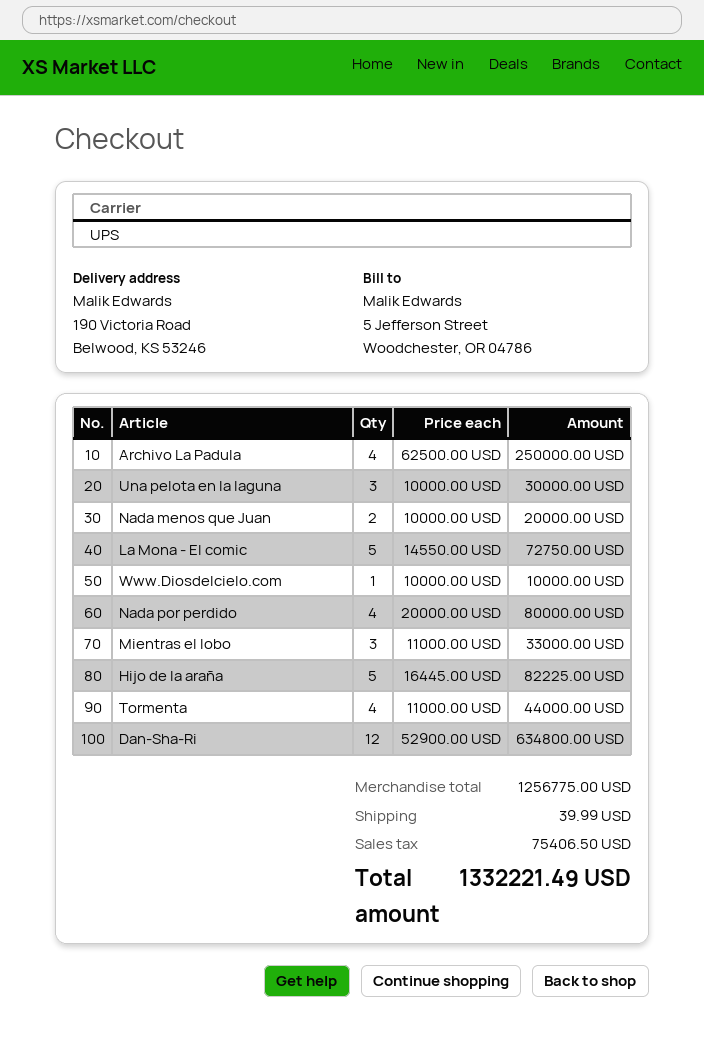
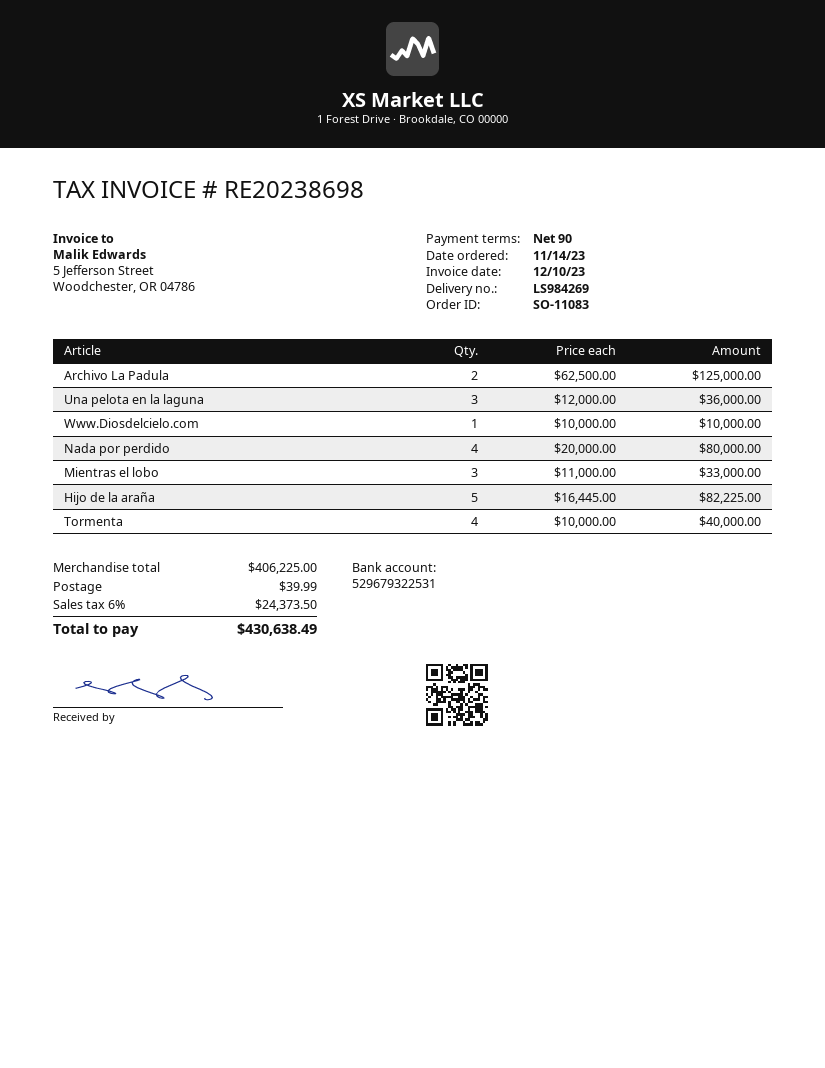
Archivo La Padula: 4 x 62500.00 = 250000.00 -> 2 x 62500.00 = 125000.00
Una pelota en la laguna: 3 x 10000.00 = 30000.00 -> 3 x 12000.00 = 36000.00
Nada menos que Juan: 2 x 10000.00 = 20000.00 -> none
La Mona - El comic: 5 x 14550.00 = 72750.00 -> none
Tormenta: 4 x 11000.00 = 44000.00 -> 4 x 10000.00 = 40000.00
Dan-Sha-Ri: 12 x 52900.00 = 634800.00 -> none
subtotal: 1256775.00 -> 406225.00
tax: 75406.50 -> 24373.50
total: 1332221.49 -> 430638.49

